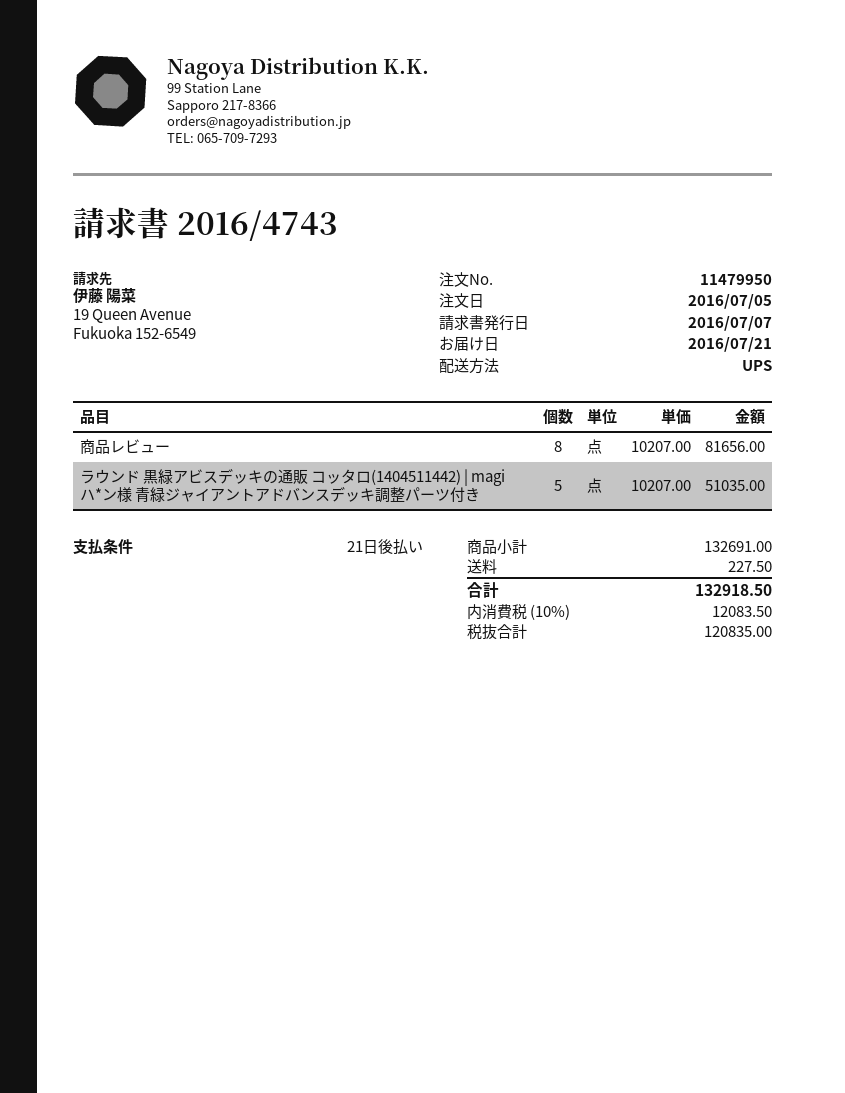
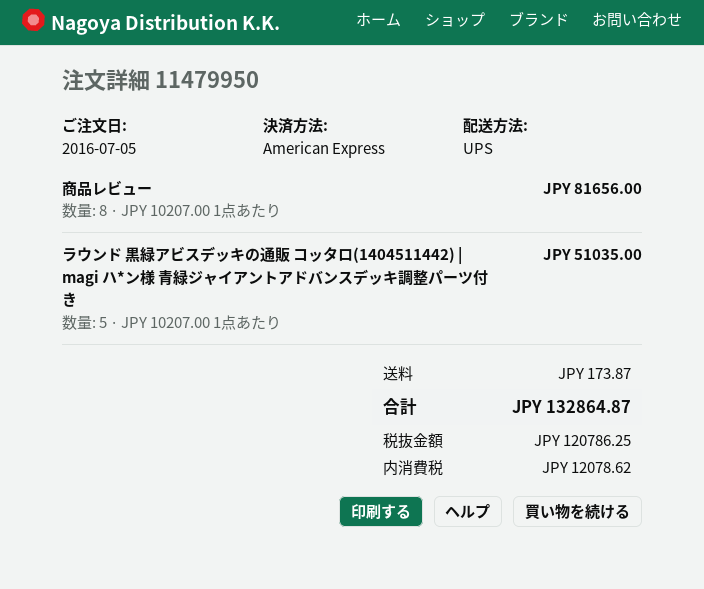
shipping: 227.50 -> 173.87
net: 120835.00 -> 120786.25
tax: 12083.50 -> 12078.62
total: 132918.50 -> 132864.87

